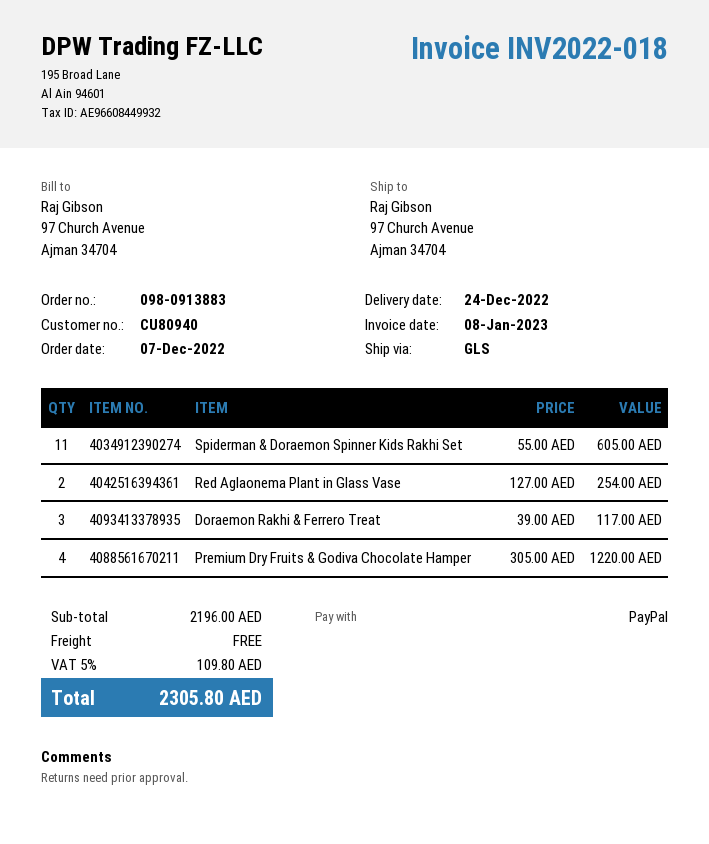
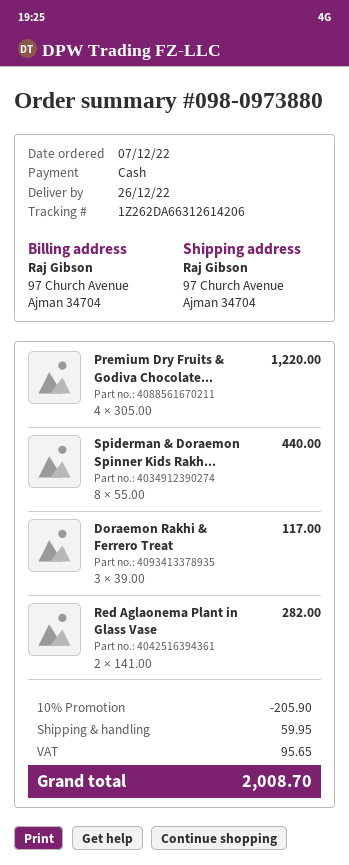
order number: 098-0913883 -> 098-0973880
delivery date: 2022-12-24 -> 2022-12-26
payment method: PayPal -> cash
Spiderman & Doraemon Spinner Kids Rakhi Set: 11 x 55.00 = 605.00 -> 8 x 55.00 = 440.00
Red Aglaonema Plant in Glass Vase: 2 x 127.00 = 254.00 -> 2 x 141.00 = 282.00
discount: none -> 10% = 205.90
shipping: 0.00 -> 59.95
tax: 109.80 -> 95.65
total: 2305.80 -> 2008.70

